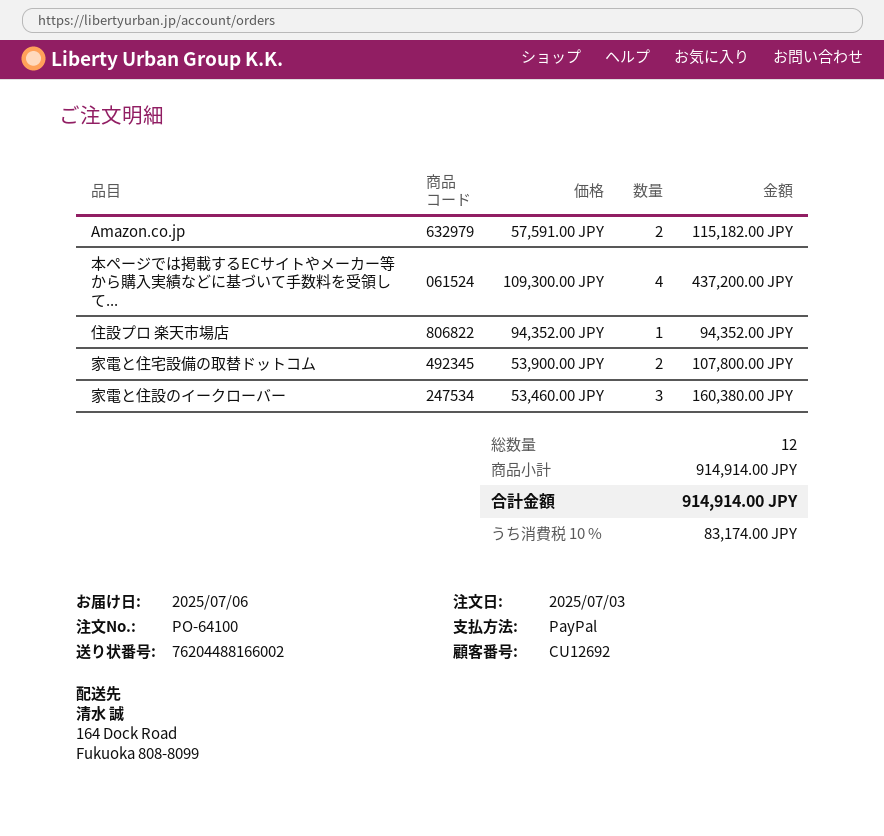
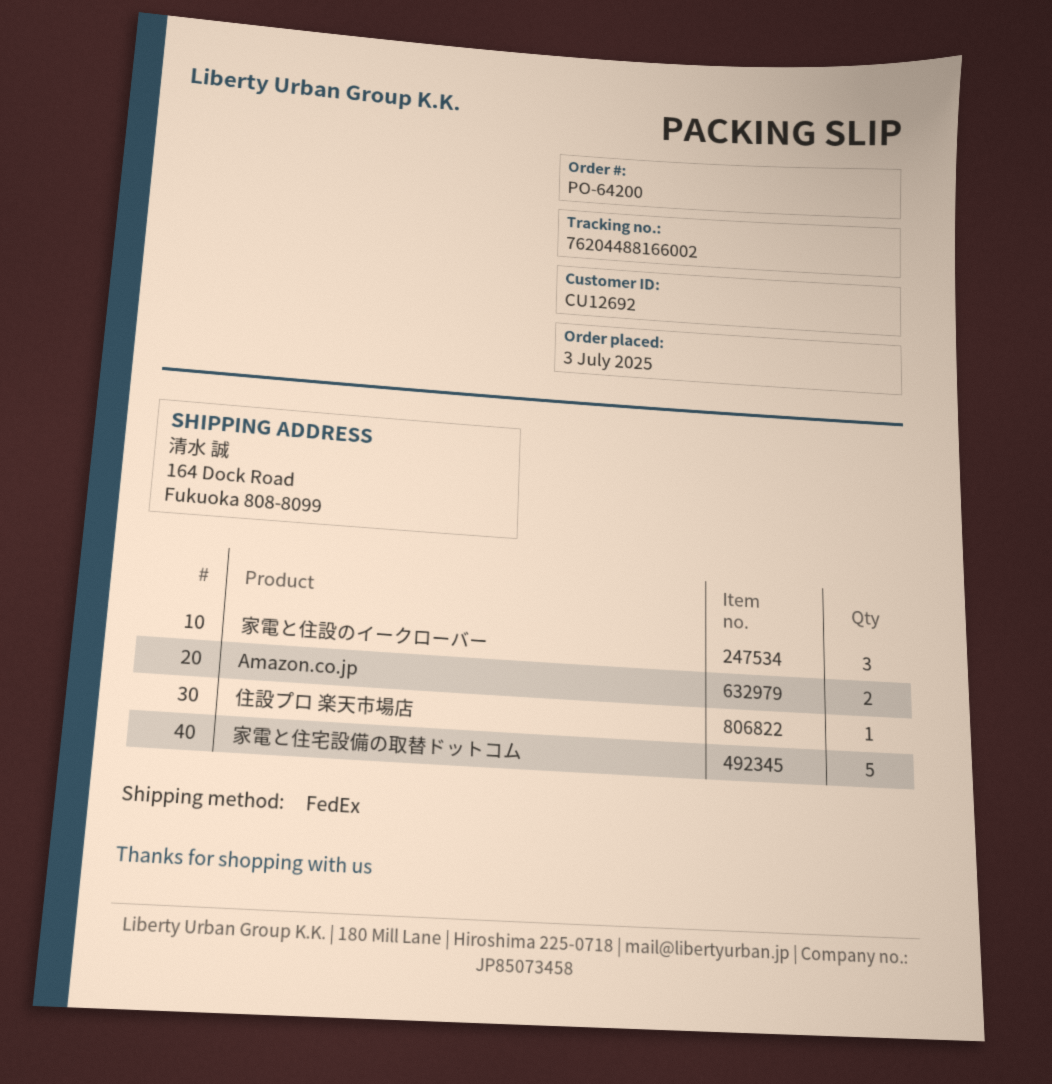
order number: PO-64100 -> PO-64200
本ページでは掲載するECサイトやメーカー等から購入実績などに基づいて手数料を受領して...: 4 -> none
家電と住宅設備の取替ドットコム: 2 -> 5

